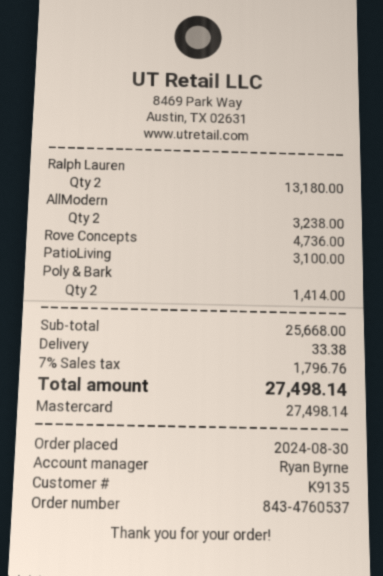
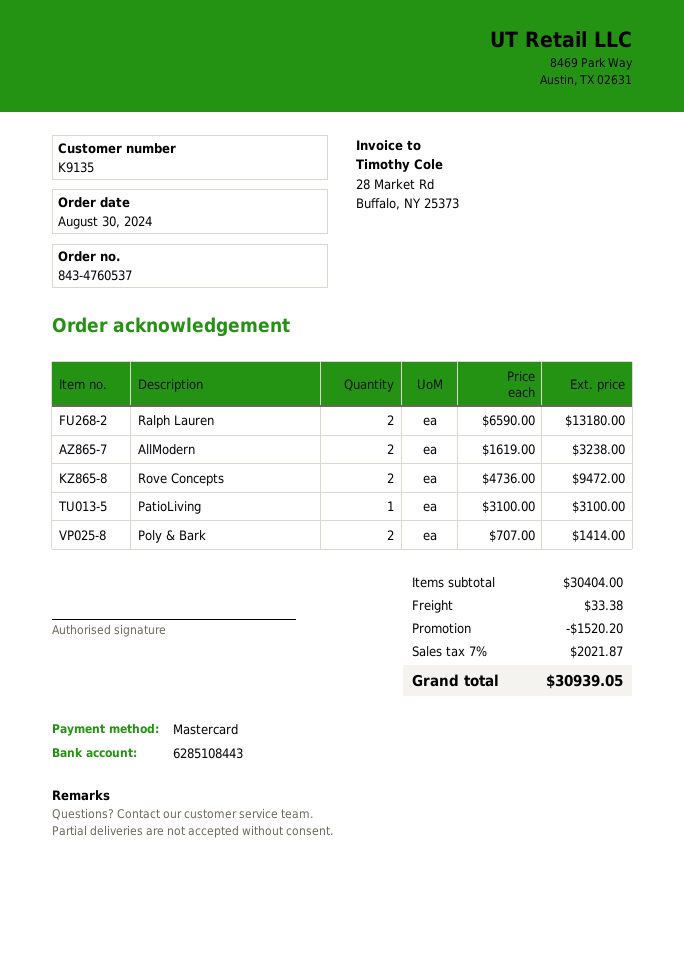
Rove Concepts: 1 for 4736.00 -> 2 for 9472.00
subtotal: 25668.00 -> 30404.00
discount: none -> 1520.20
tax: 7% = 1796.76 -> 7% = 2021.87
total: 27498.14 -> 30939.05

